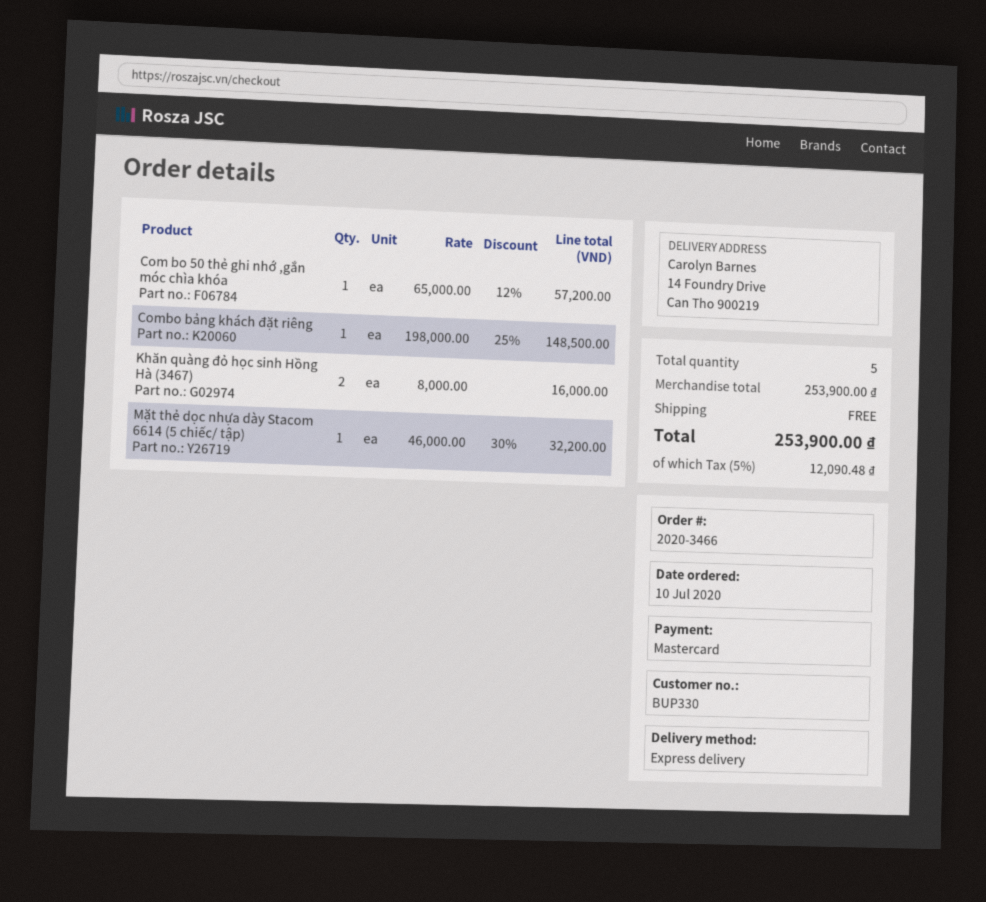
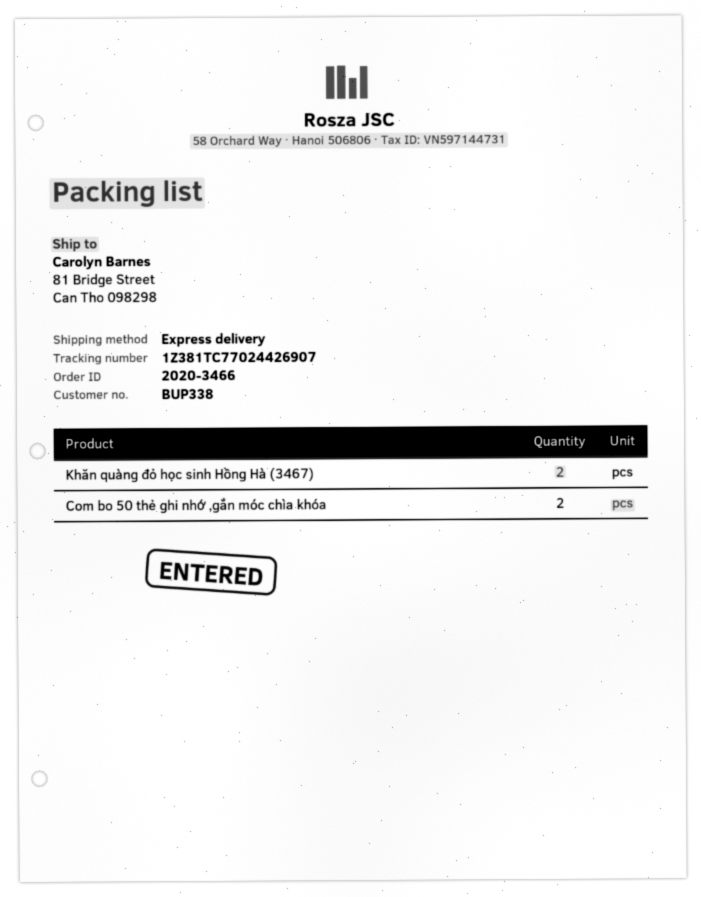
customer number: BUP330 -> BUP338
ship to: 14 Foundry Drive, Can Tho 900219 -> 81 Bridge Street, Can Tho 098298
Com bo 50 thẻ ghi nhớ ,gắn móc chìa khóa: 1 -> 2
Combo bảng khách đặt riêng: 1 -> none
Mặt thẻ dọc nhựa dày Stacom 6614 (5 chiếc/ tập): 1 -> none

